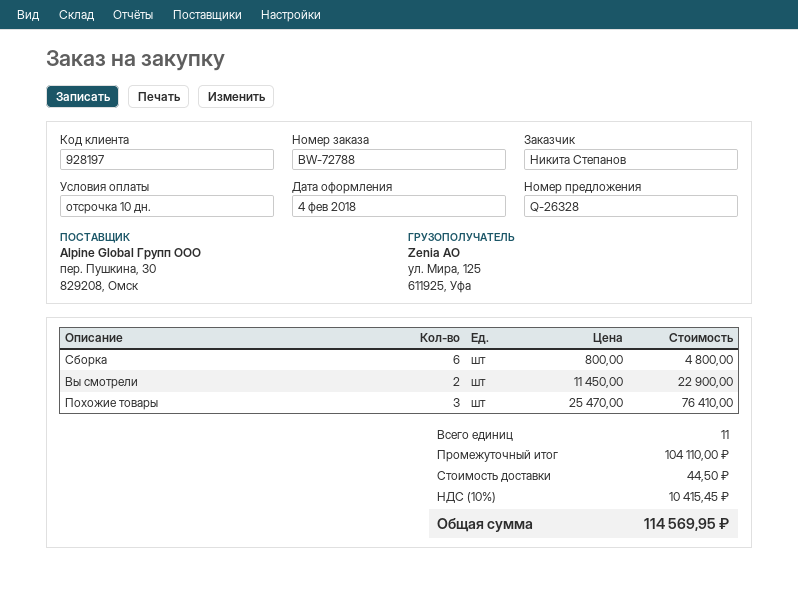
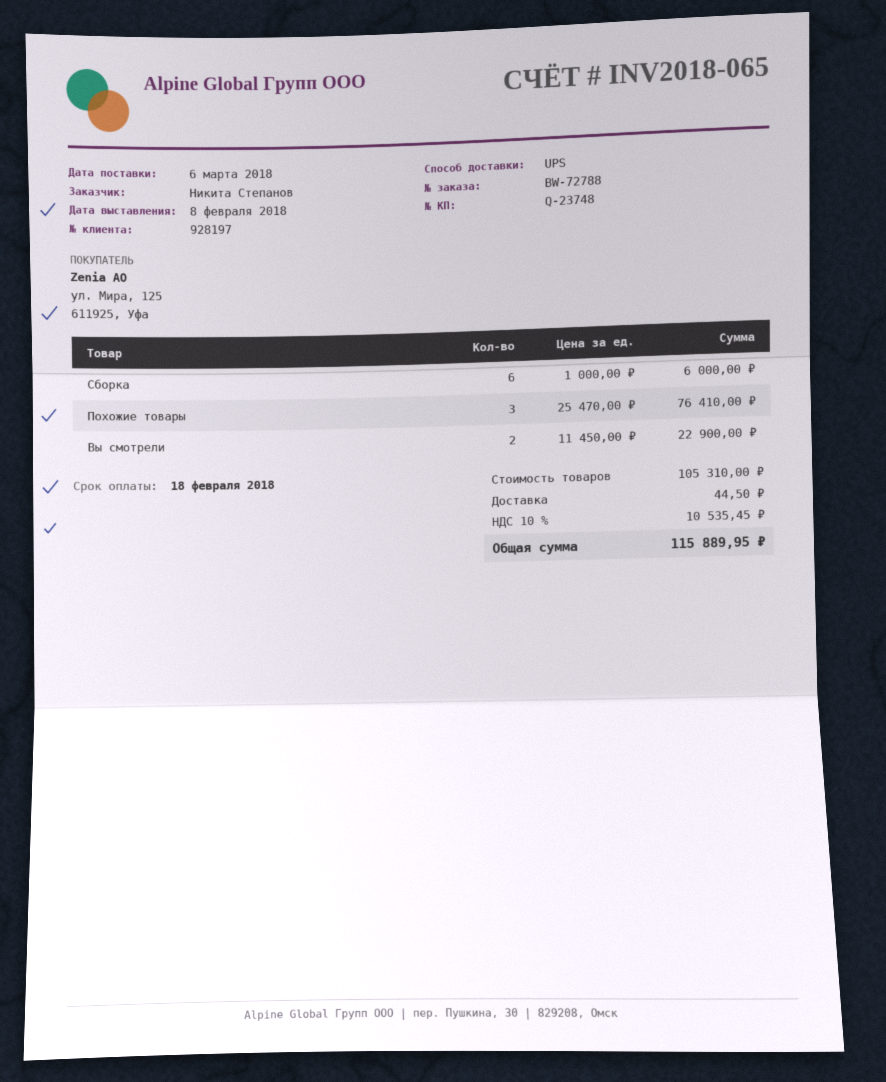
quote number: Q-26328 -> Q-23748
Сборка: 6 x 800.00 = 4800.00 -> 6 x 1000.00 = 6000.00
subtotal: 104110.00 -> 105310.00
tax: 10% = 10415.45 -> 10% = 10535.45
total: 114569.95 -> 115889.95

